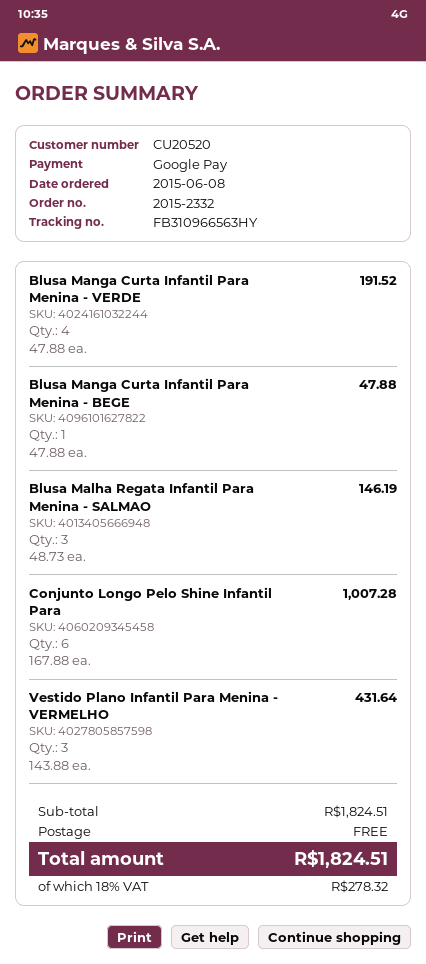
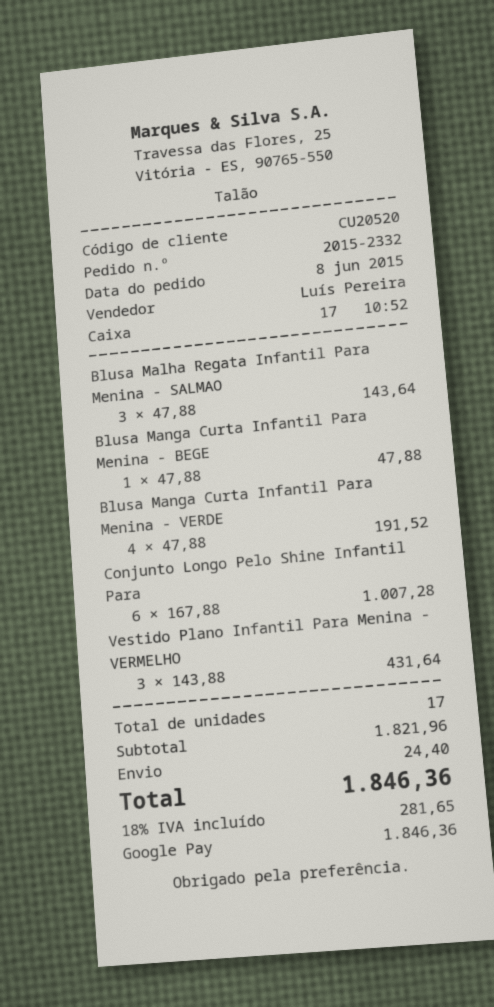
Blusa Malha Regata Infantil Para Menina - SALMAO: 3 x 48.73 = 146.19 -> 3 x 47.88 = 143.64
subtotal: 1824.51 -> 1821.96
shipping: 0.00 -> 24.40
tax: 18% = 278.32 -> 18% = 281.65
total: 1824.51 -> 1846.36

